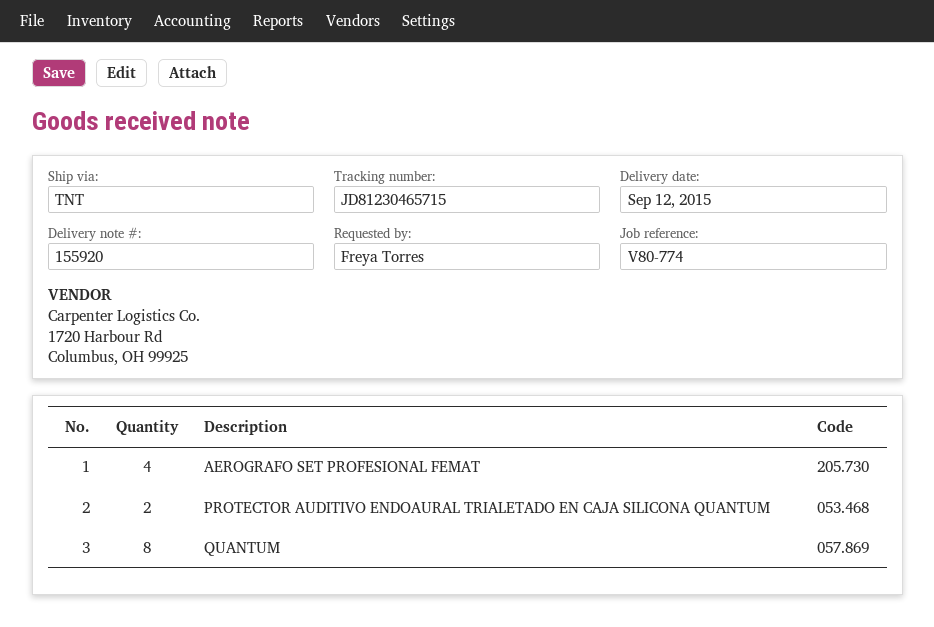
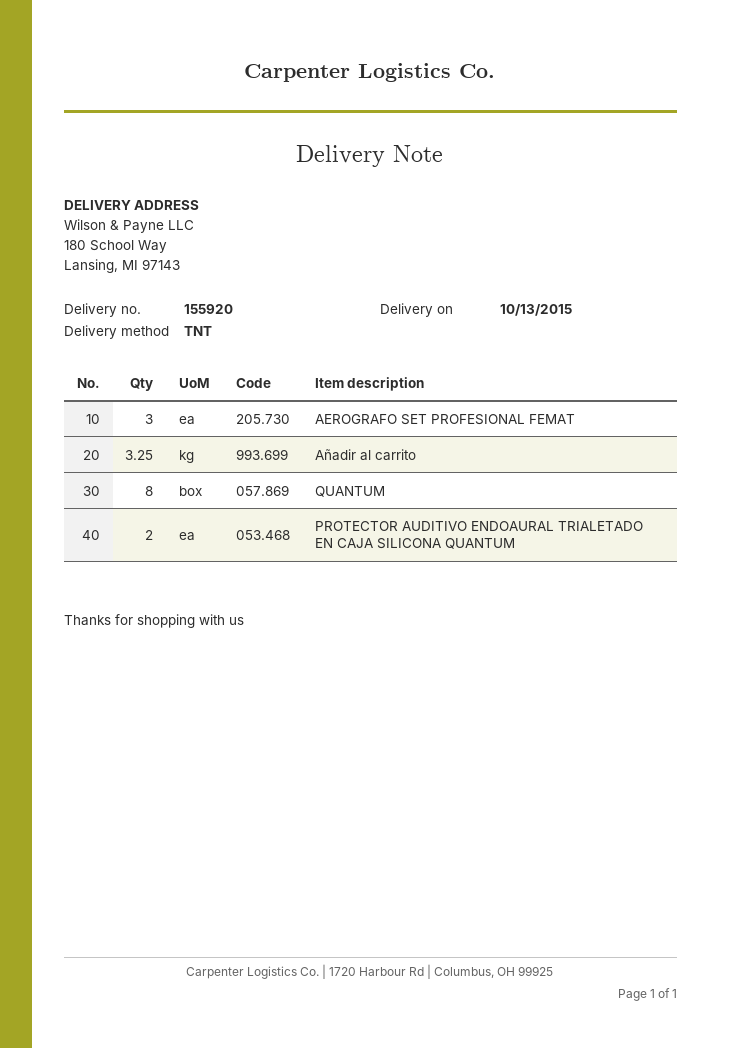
delivery date: 2015-09-12 -> 2015-10-13
AEROGRAFO SET PROFESIONAL FEMAT: 4 -> 3
Añadir al carrito: none -> 3.25

